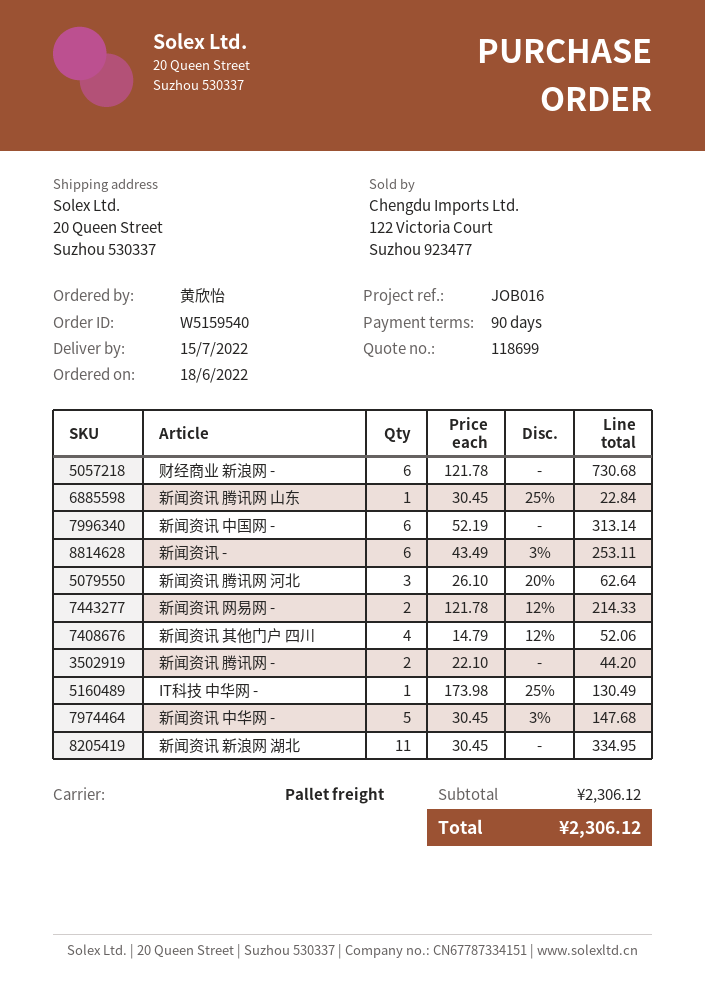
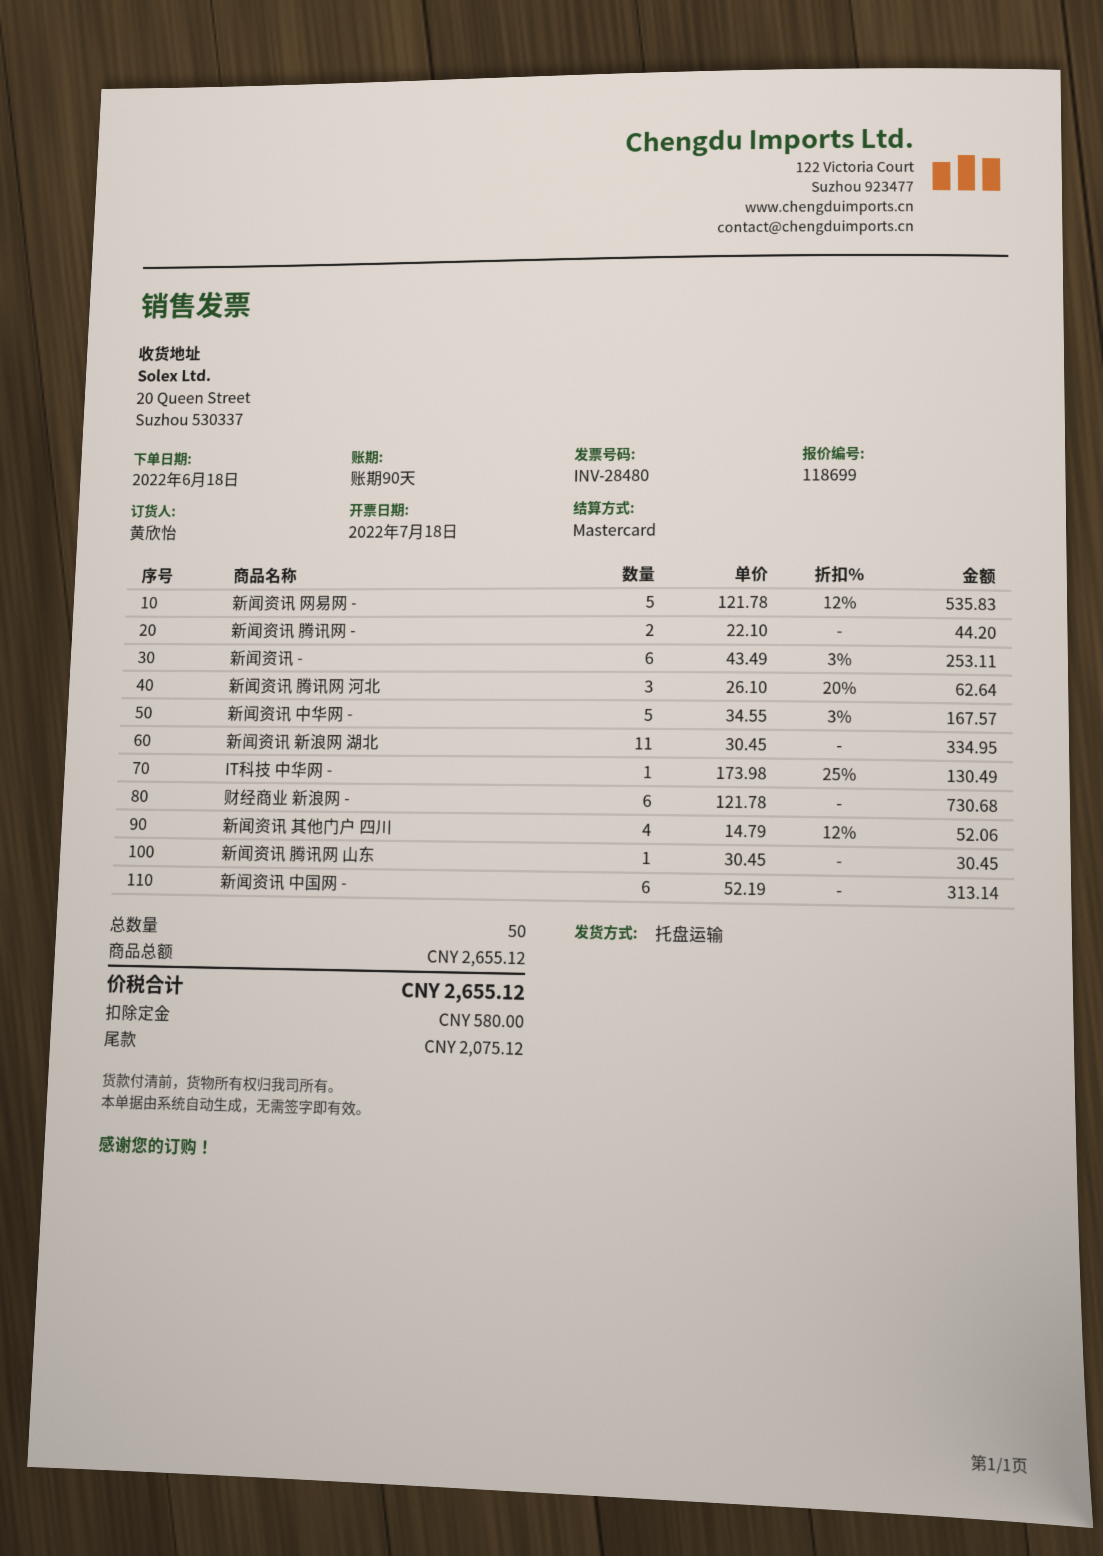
新闻资讯 腾讯网 山东: 1 x 30.45 - 25% = 22.84 -> 1 x 30.45 = 30.45
新闻资讯 网易网 -: 2 x 121.78 - 12% = 214.33 -> 5 x 121.78 - 12% = 535.83
新闻资讯 中华网 -: 5 x 30.45 - 3% = 147.68 -> 5 x 34.55 - 3% = 167.57
subtotal: 2306.12 -> 2655.12
total: 2306.12 -> 2655.12

